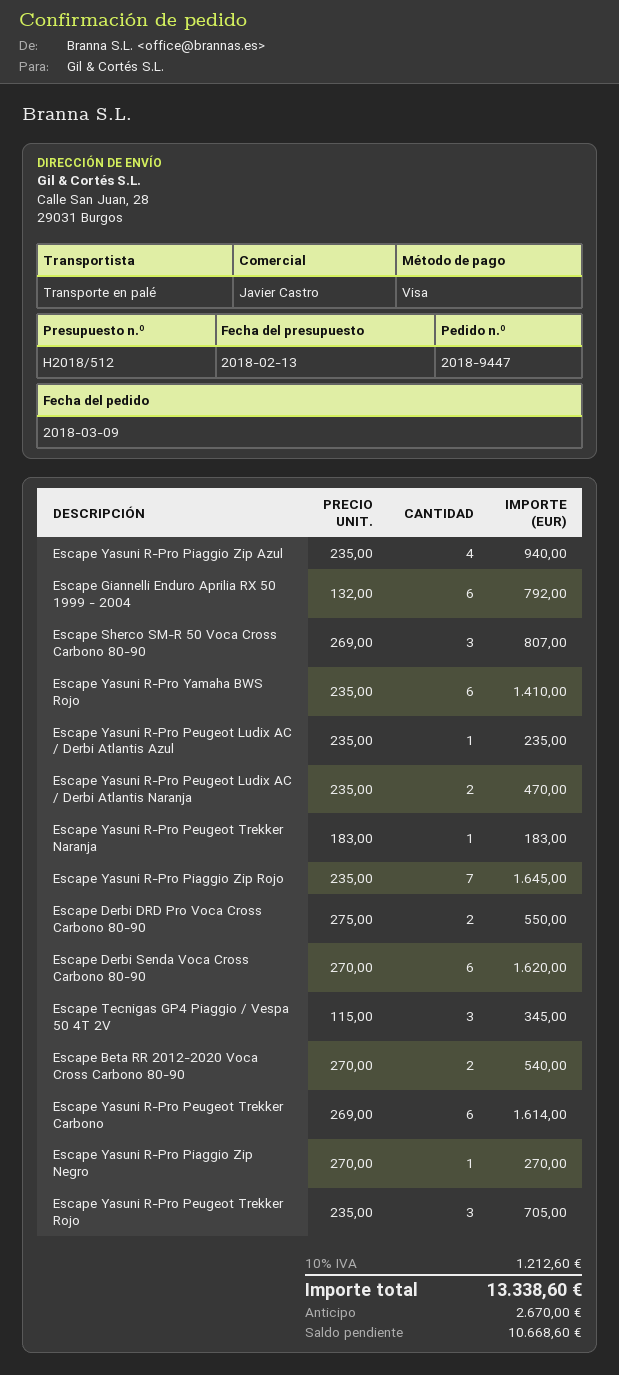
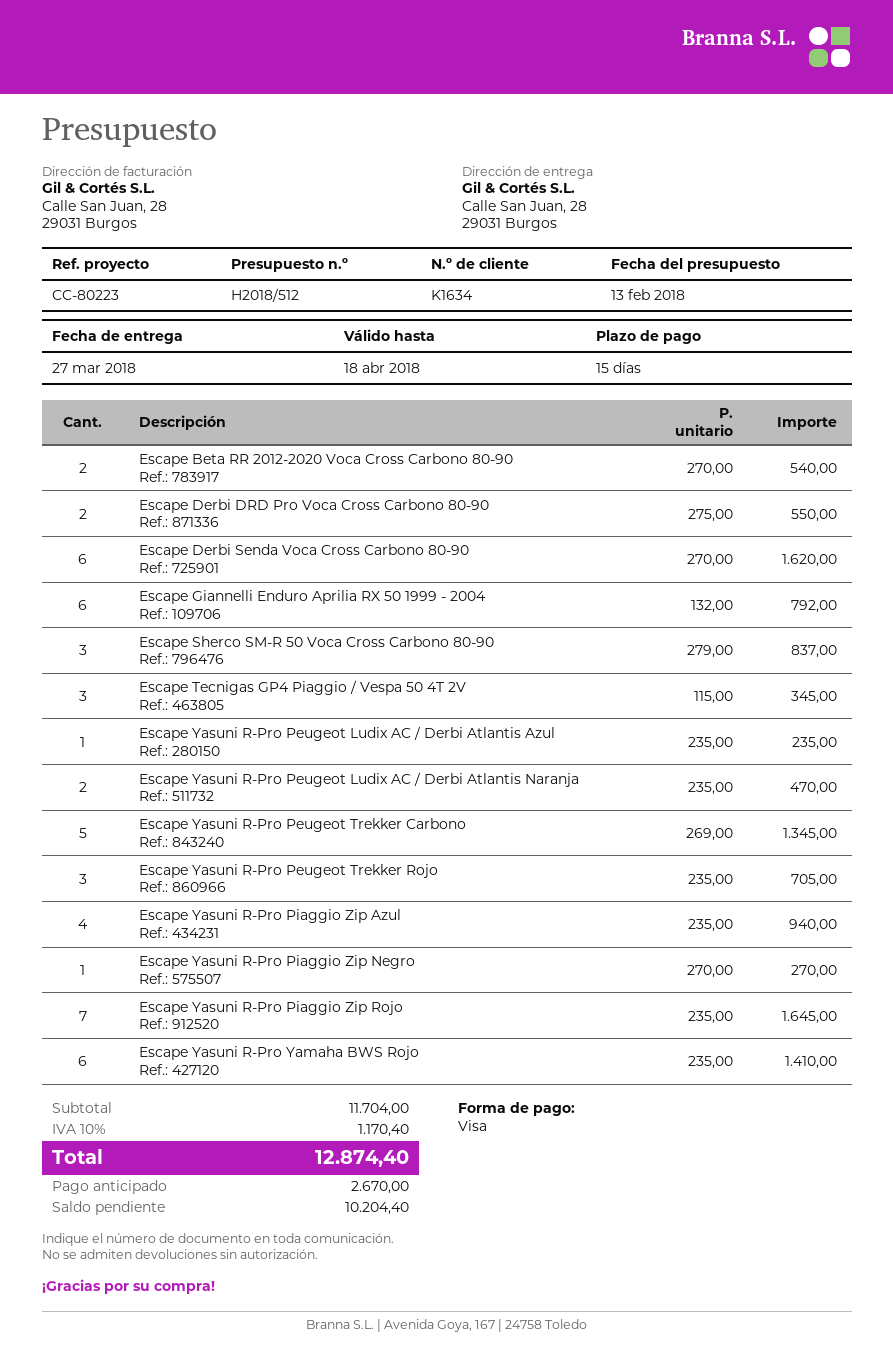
Escape Sherco SM-R 50 Voca Cross Carbono 80-90: 3 x 269.00 = 807.00 -> 3 x 279.00 = 837.00
Escape Yasuni R-Pro Peugeot Trekker Naranja: 1 x 183.00 = 183.00 -> none
Escape Yasuni R-Pro Peugeot Trekker Carbono: 6 x 269.00 = 1614.00 -> 5 x 269.00 = 1345.00
tax: 10% = 1212.60 -> 10% = 1170.40
total: 13338.60 -> 12874.40
balance: 10668.60 -> 10204.40

